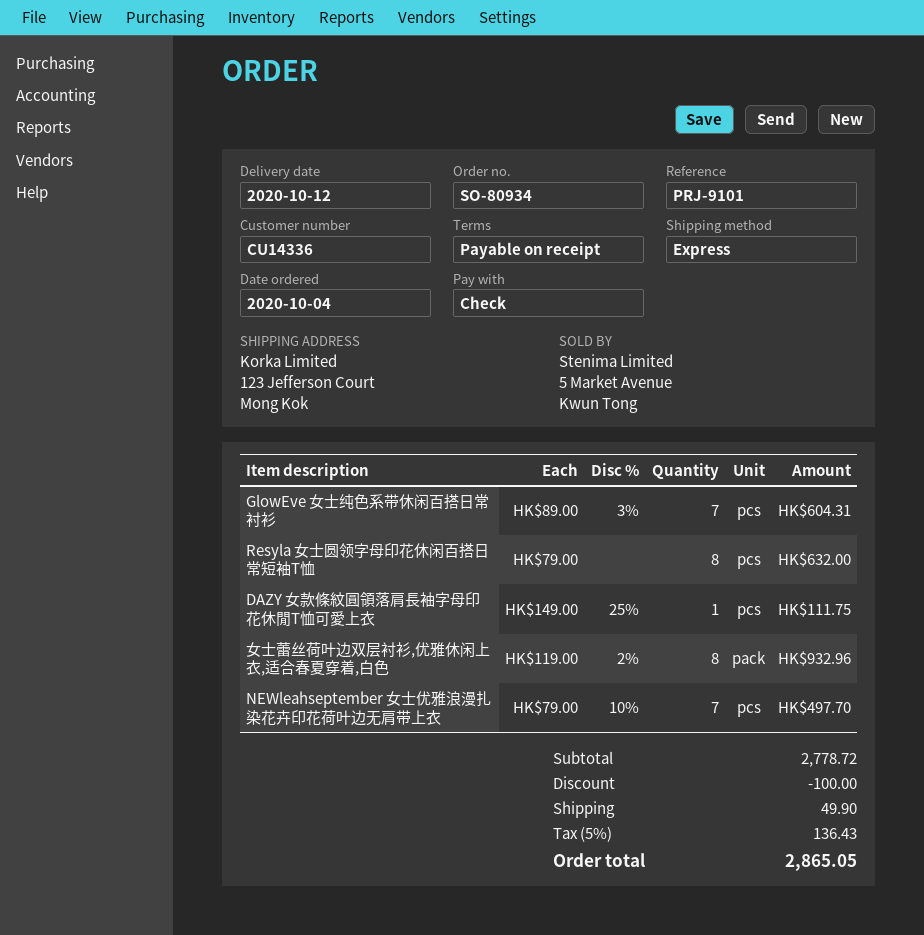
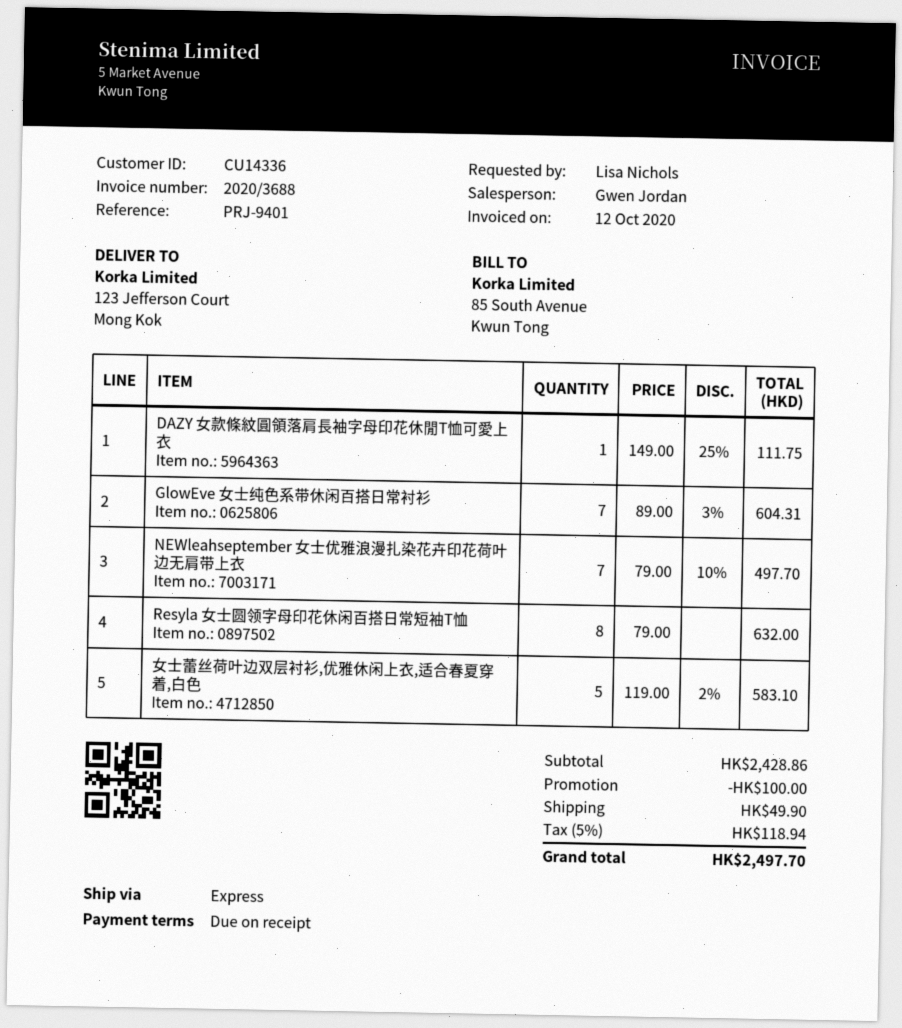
reference: PRJ-9101 -> PRJ-9401
女士蕾丝荷叶边双层衬衫,优雅休闲上衣,适合春夏穿着,白色: 8 x 119.00 - 2% = 932.96 -> 5 x 119.00 - 2% = 583.10
subtotal: 2778.72 -> 2428.86
tax: 5% = 136.43 -> 5% = 118.94
total: 2865.05 -> 2497.70

